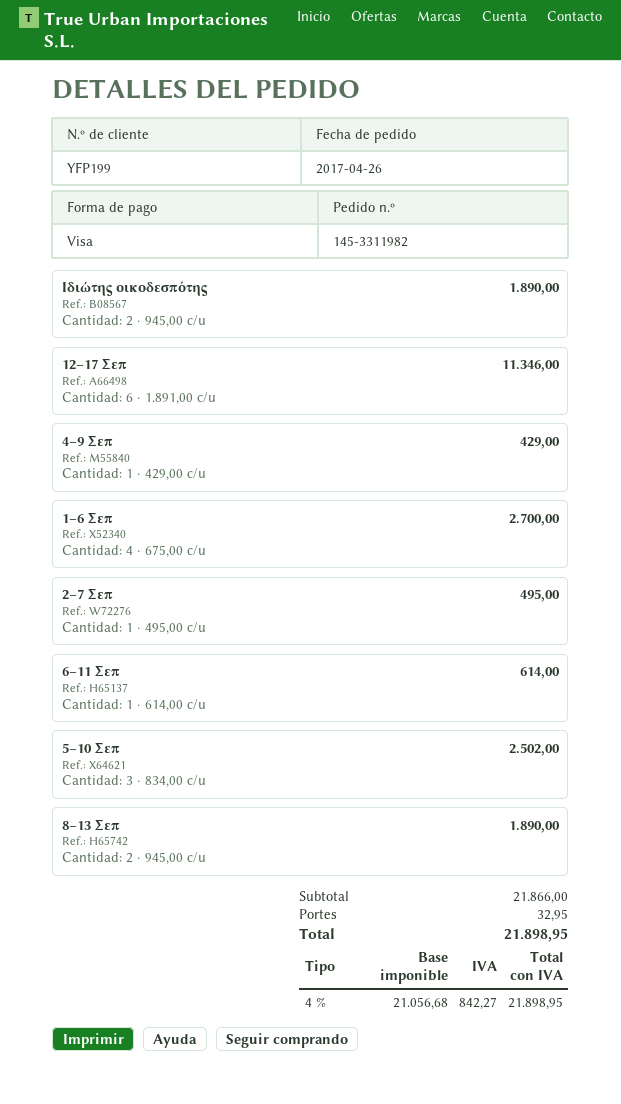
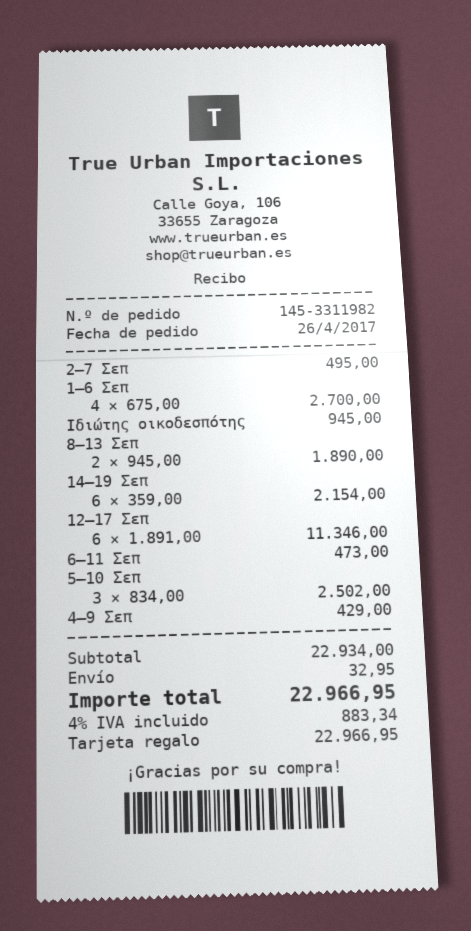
payment method: Visa -> gift card
Ιδιώτης οικοδεσπότης: 2 x 945.00 = 1890.00 -> 1 x 945.00 = 945.00
6–11 Σεπ: 1 x 614.00 = 614.00 -> 1 x 473.00 = 473.00
14–19 Σεπ: none -> 6 x 359.00 = 2154.00
subtotal: 21866.00 -> 22934.00
tax: 4% = 842.27 -> 4% = 883.34
total: 21898.95 -> 22966.95

